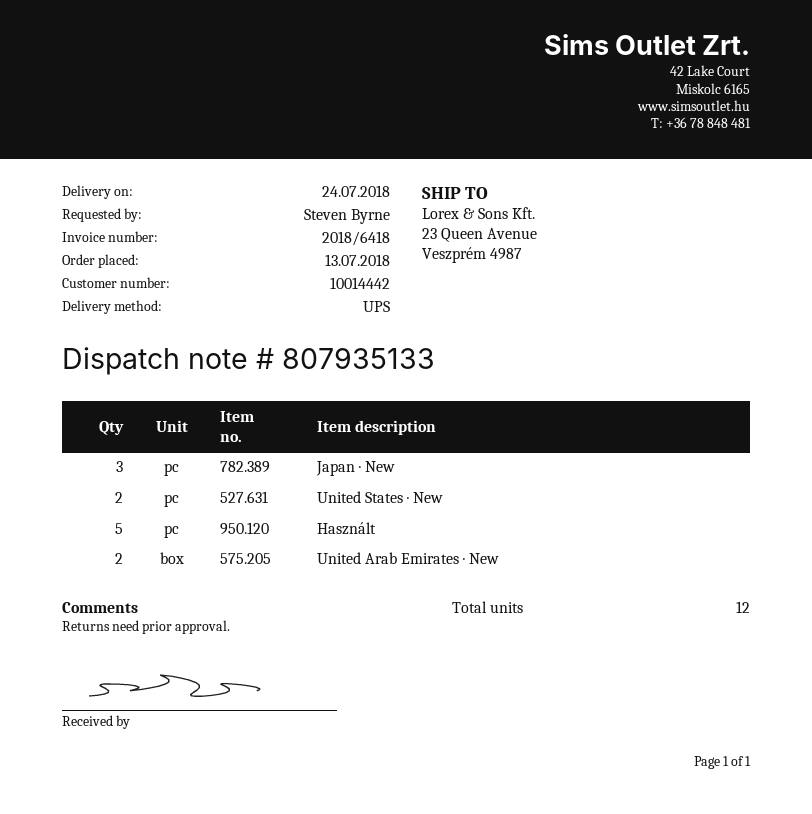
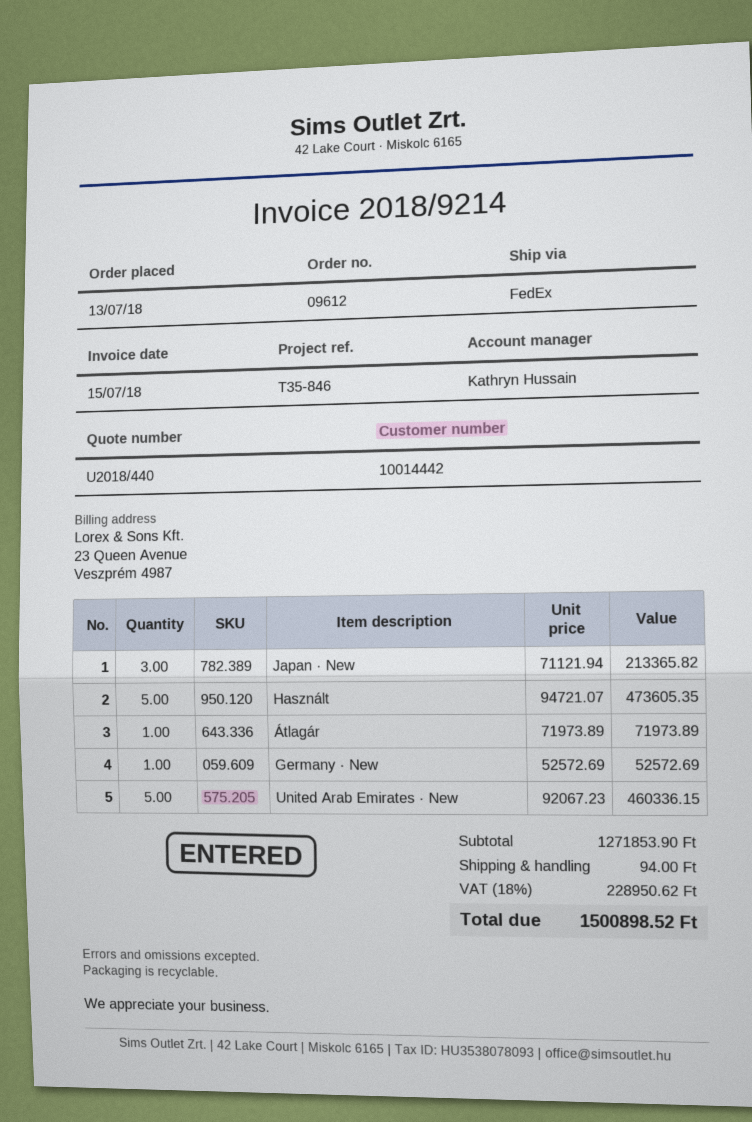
invoice number: 2018/6418 -> 2018/9214
shipping method: UPS -> FedEx
United States · New: 2 -> none
United Arab Emirates · New: 2 -> 5
Átlagár: none -> 1
Germany · New: none -> 1

